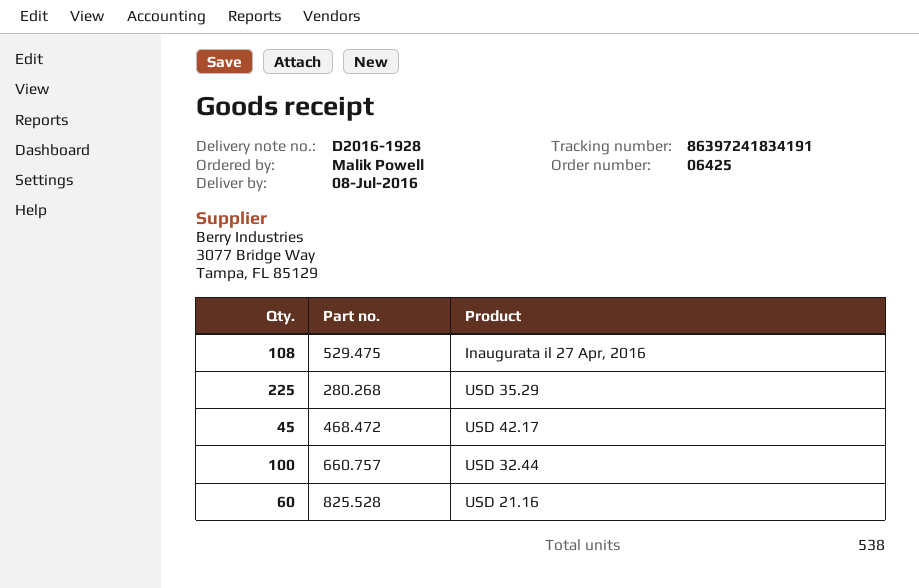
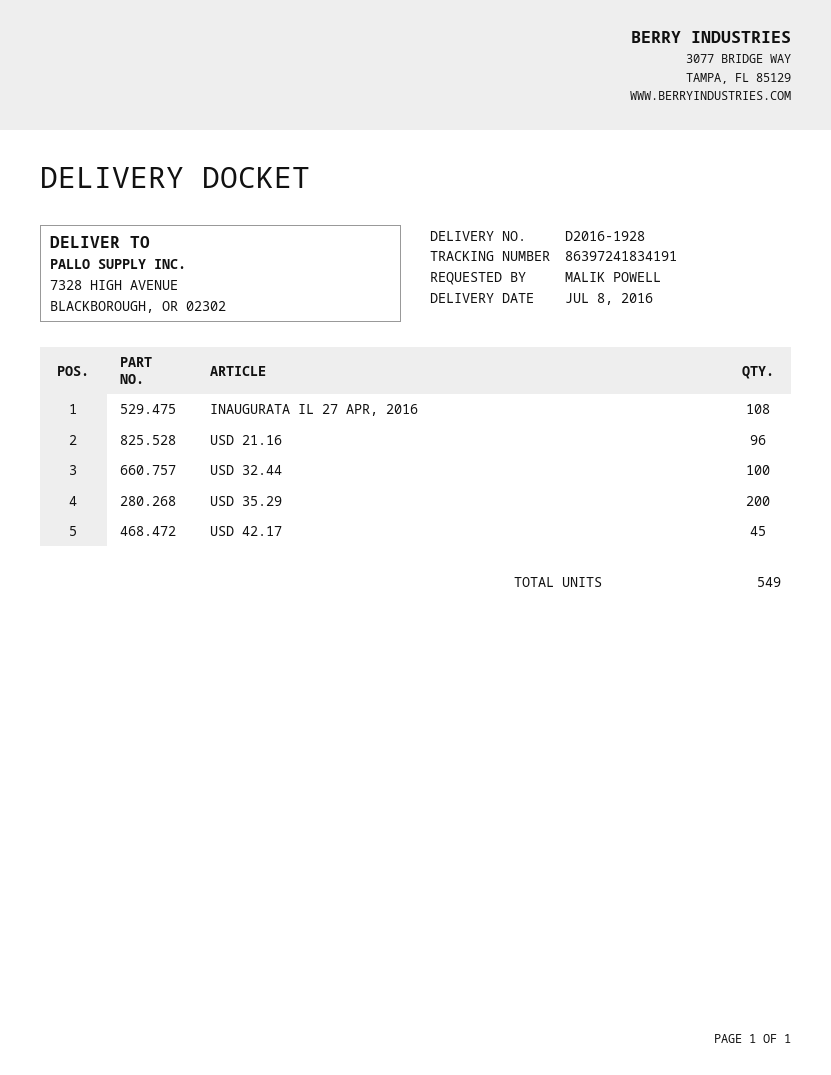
USD 35.29: 225 -> 200
USD 21.16: 60 -> 96
total quantity: 538 -> 549

